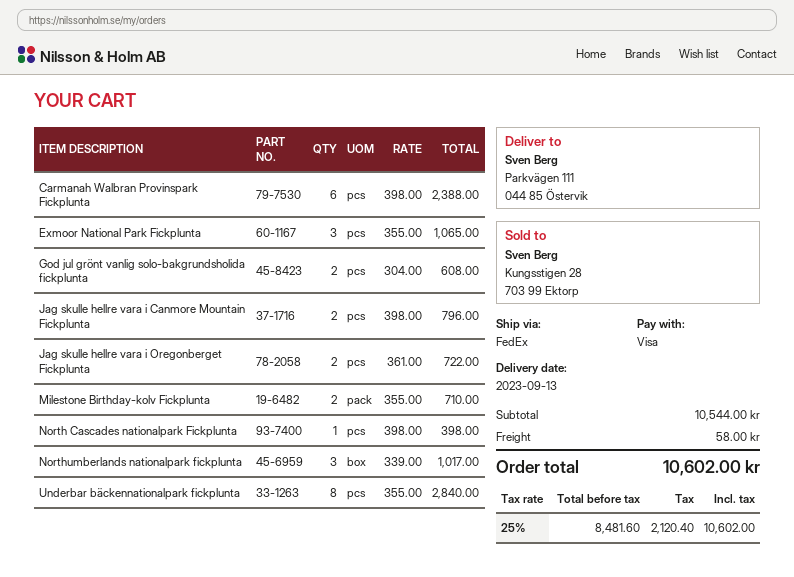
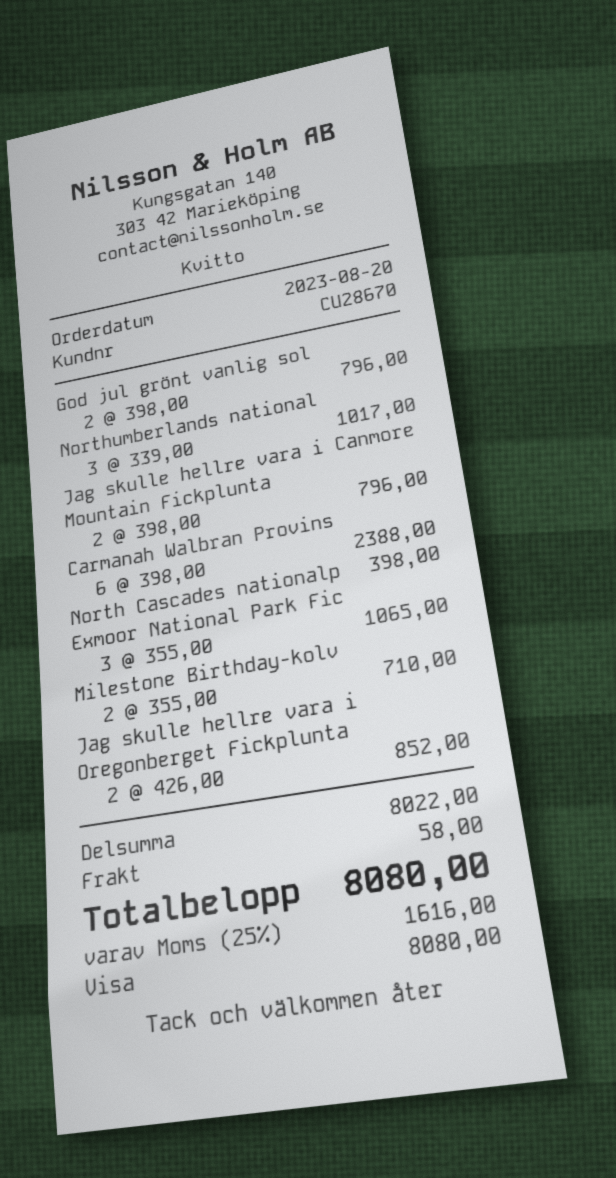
God jul grönt vanlig solo-bakgrundsholida fickplunta: 2 x 304.00 = 608.00 -> 2 x 398.00 = 796.00
Jag skulle hellre vara i Oregonberget Fickplunta: 2 x 361.00 = 722.00 -> 2 x 426.00 = 852.00
Underbar bäckennationalpark fickplunta: 8 x 355.00 = 2840.00 -> none
subtotal: 10544.00 -> 8022.00
tax: 25% = 2120.40 -> 25% = 1616.00
total: 10602.00 -> 8080.00

